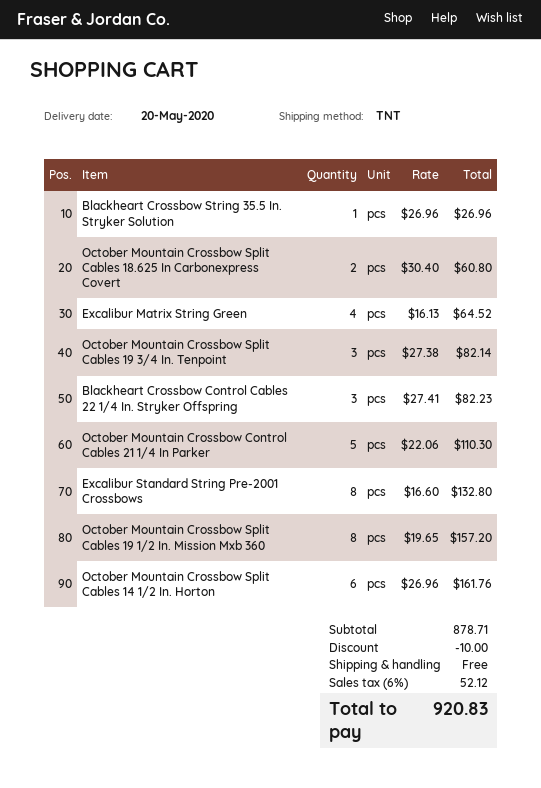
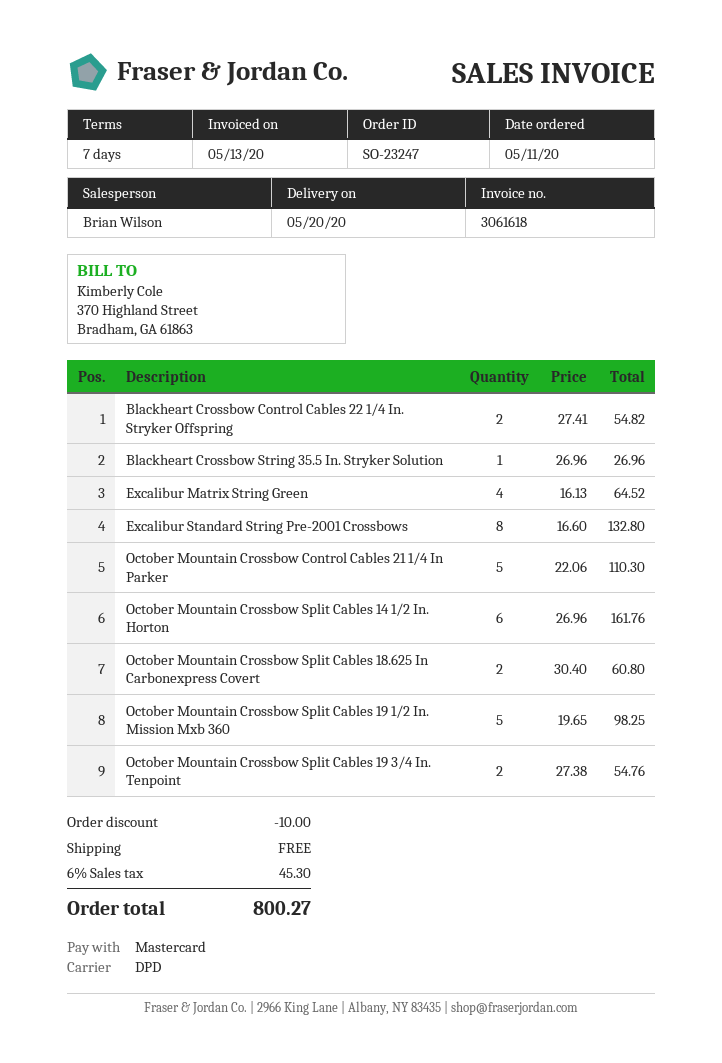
shipping method: TNT -> DPD
October Mountain Crossbow Split Cables 19 3/4 In. Tenpoint: 3 x 27.38 = 82.14 -> 2 x 27.38 = 54.76
Blackheart Crossbow Control Cables 22 1/4 In. Stryker Offspring: 3 x 27.41 = 82.23 -> 2 x 27.41 = 54.82
October Mountain Crossbow Split Cables 19 1/2 In. Mission Mxb 360: 8 x 19.65 = 157.20 -> 5 x 19.65 = 98.25
tax: 6% = 52.12 -> 6% = 45.30
total: 920.83 -> 800.27

